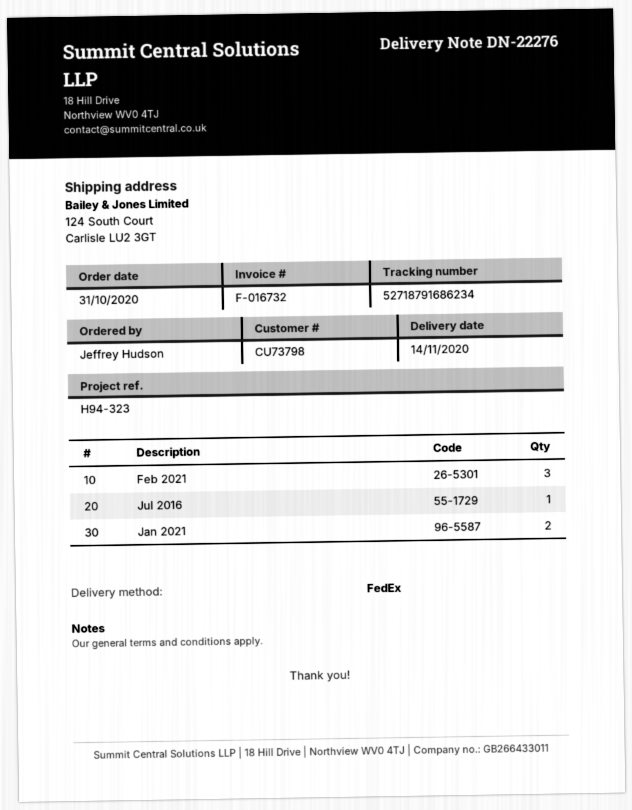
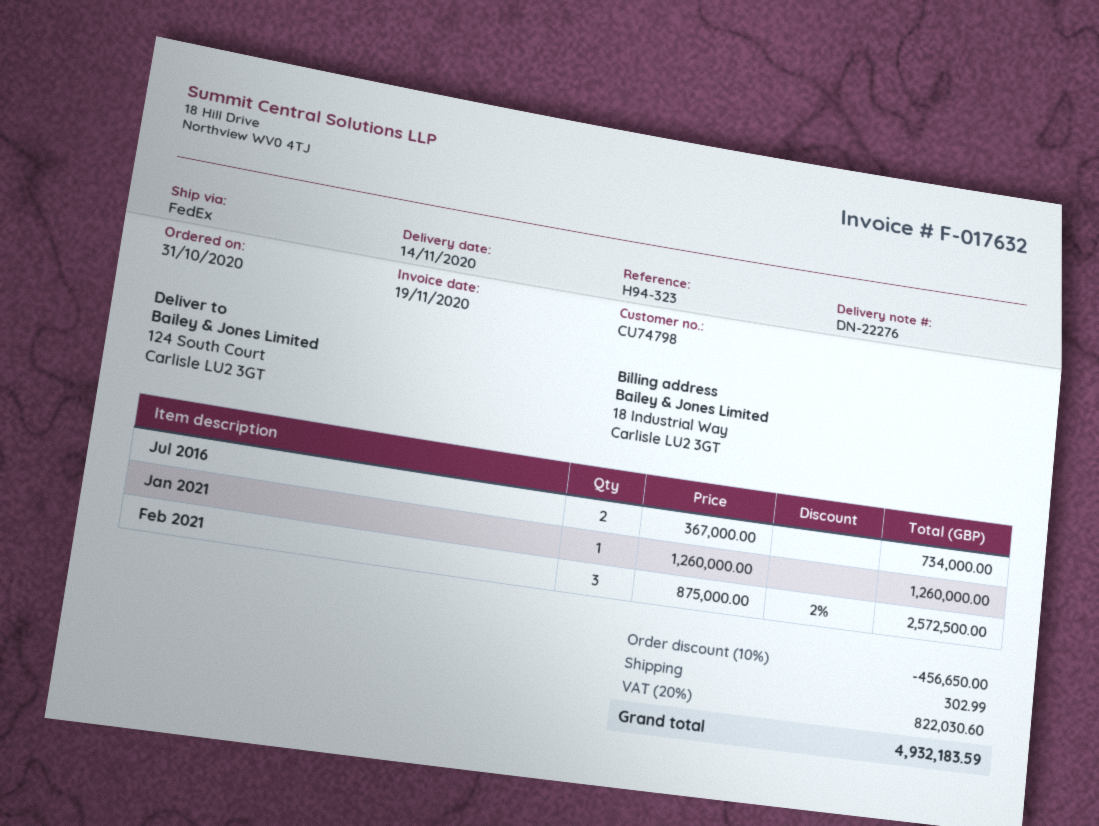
invoice number: F-016732 -> F-017632
customer number: CU73798 -> CU74798
Jul 2016: 1 -> 2
Jan 2021: 2 -> 1

